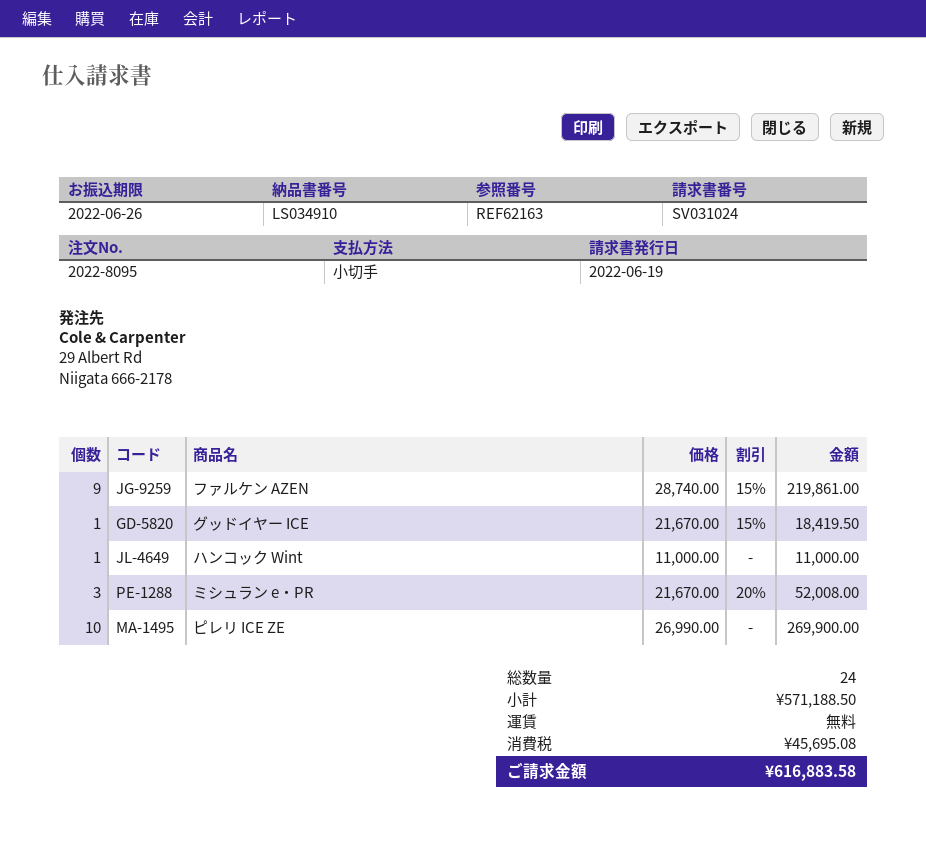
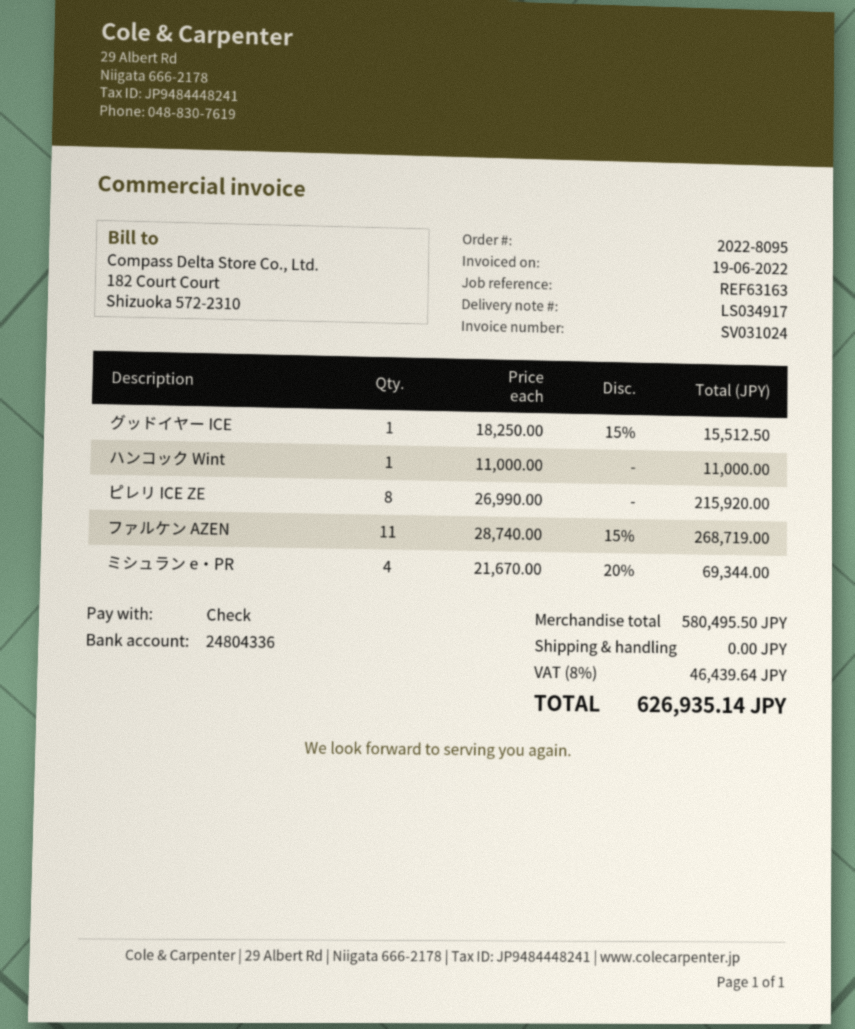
delivery note number: LS034910 -> LS034917
reference: REF62163 -> REF63163
ファルケン AZEN: 9 x 28740.00 - 15% = 219861.00 -> 11 x 28740.00 - 15% = 268719.00
グッドイヤー ICE: 1 x 21670.00 - 15% = 18419.50 -> 1 x 18250.00 - 15% = 15512.50
ミシュラン e・PR: 3 x 21670.00 - 20% = 52008.00 -> 4 x 21670.00 - 20% = 69344.00
ピレリ ICE ZE: 10 x 26990.00 = 269900.00 -> 8 x 26990.00 = 215920.00
subtotal: 571188.50 -> 580495.50
tax: 45695.08 -> 46439.64
total: 616883.58 -> 626935.14

